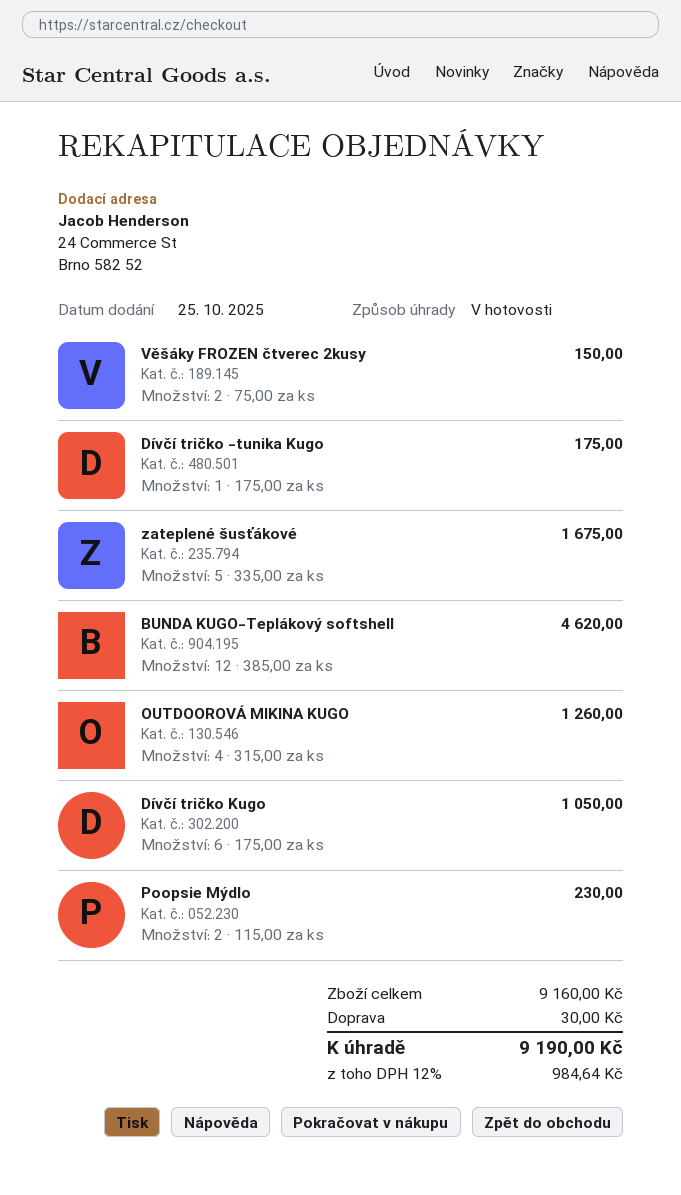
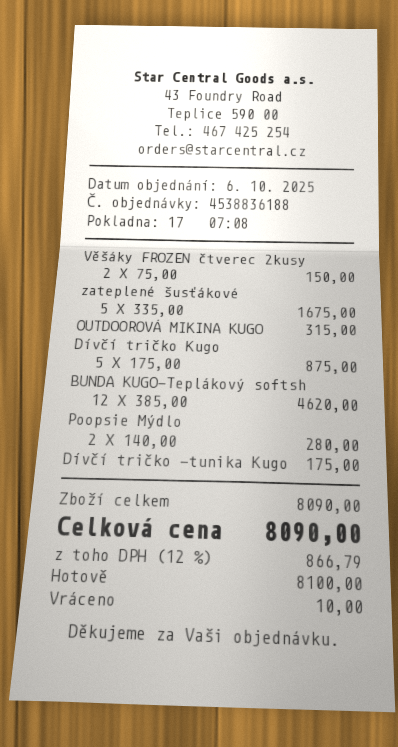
OUTDOOROVÁ MIKINA KUGO: 4 x 315.00 = 1260.00 -> 1 x 315.00 = 315.00
Dívčí tričko Kugo: 6 x 175.00 = 1050.00 -> 5 x 175.00 = 875.00
Poopsie Mýdlo: 2 x 115.00 = 230.00 -> 2 x 140.00 = 280.00
subtotal: 9160.00 -> 8090.00
shipping: 30.00 -> none
tax: 12% = 984.64 -> 12% = 866.79
total: 9190.00 -> 8090.00

